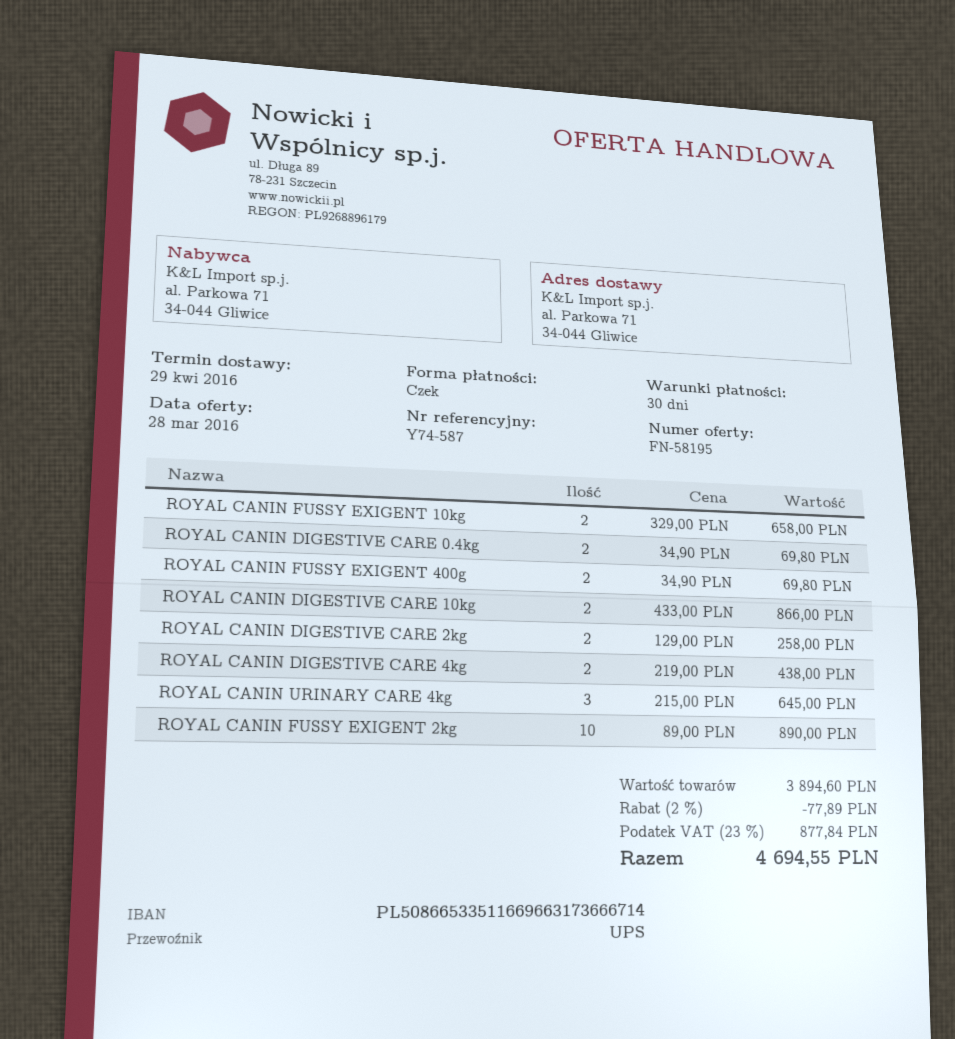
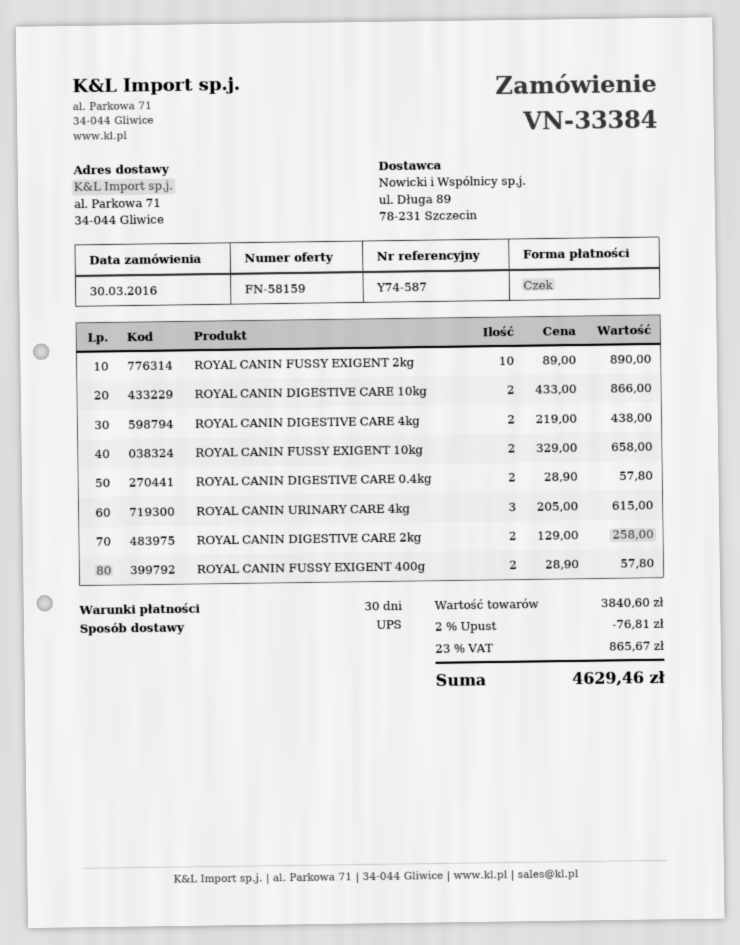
quote number: FN-58195 -> FN-58159
ROYAL CANIN DIGESTIVE CARE 0.4kg: 2 x 34.90 = 69.80 -> 2 x 28.90 = 57.80
ROYAL CANIN FUSSY EXIGENT 400g: 2 x 34.90 = 69.80 -> 2 x 28.90 = 57.80
ROYAL CANIN URINARY CARE 4kg: 3 x 215.00 = 645.00 -> 3 x 205.00 = 615.00
subtotal: 3894.60 -> 3840.60
discount: 2% = 77.89 -> 2% = 76.81
tax: 23% = 877.84 -> 23% = 865.67
total: 4694.55 -> 4629.46

